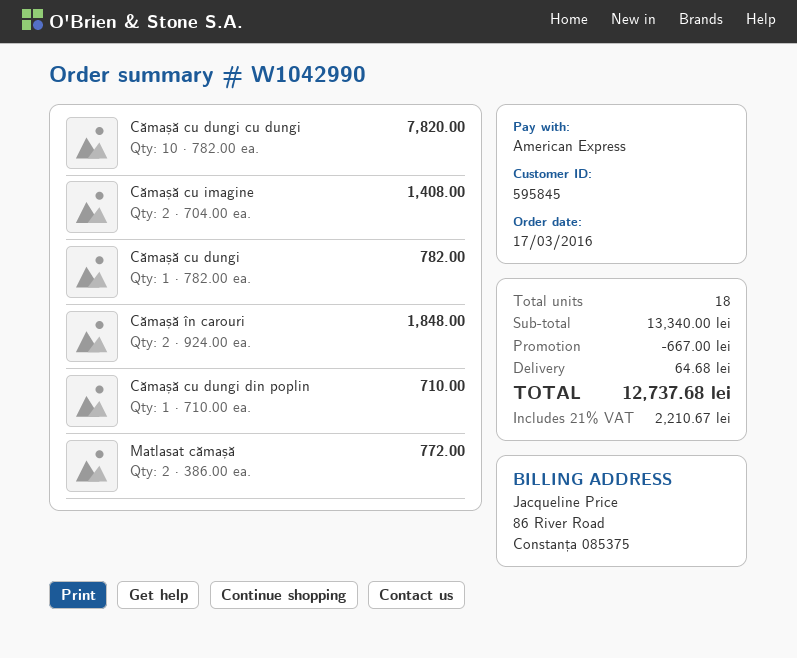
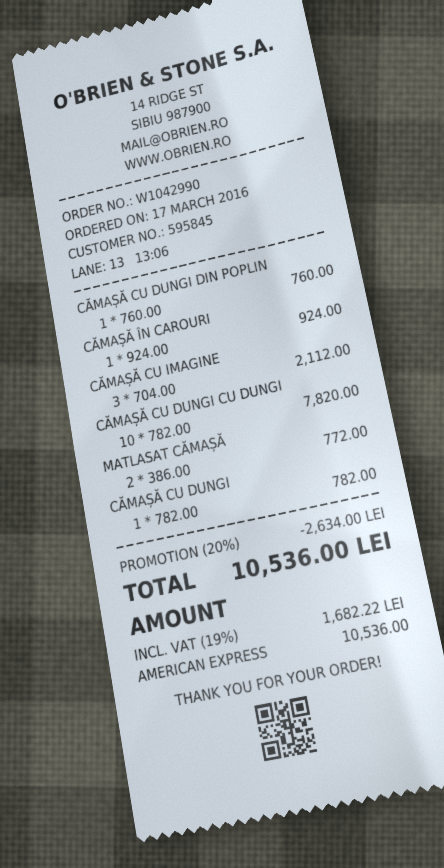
Cămașă cu imagine: 2 x 704.00 = 1408.00 -> 3 x 704.00 = 2112.00
Cămașă în carouri: 2 x 924.00 = 1848.00 -> 1 x 924.00 = 924.00
Cămașă cu dungi din poplin: 1 x 710.00 = 710.00 -> 1 x 760.00 = 760.00
discount: 667.00 -> 2634.00
shipping: 64.68 -> none
tax: 21% = 2210.67 -> 19% = 1682.22
total: 12737.68 -> 10536.00

